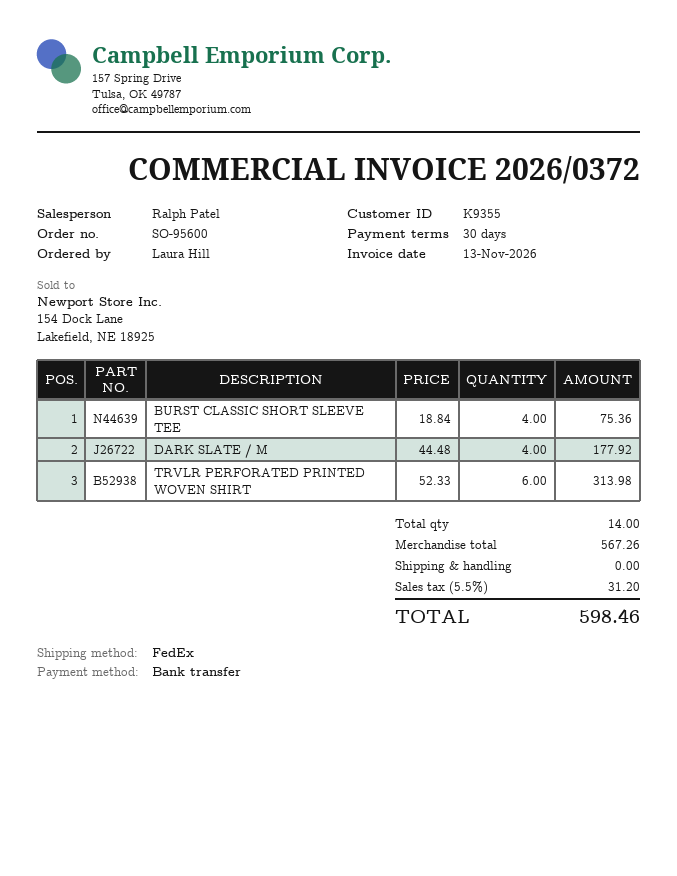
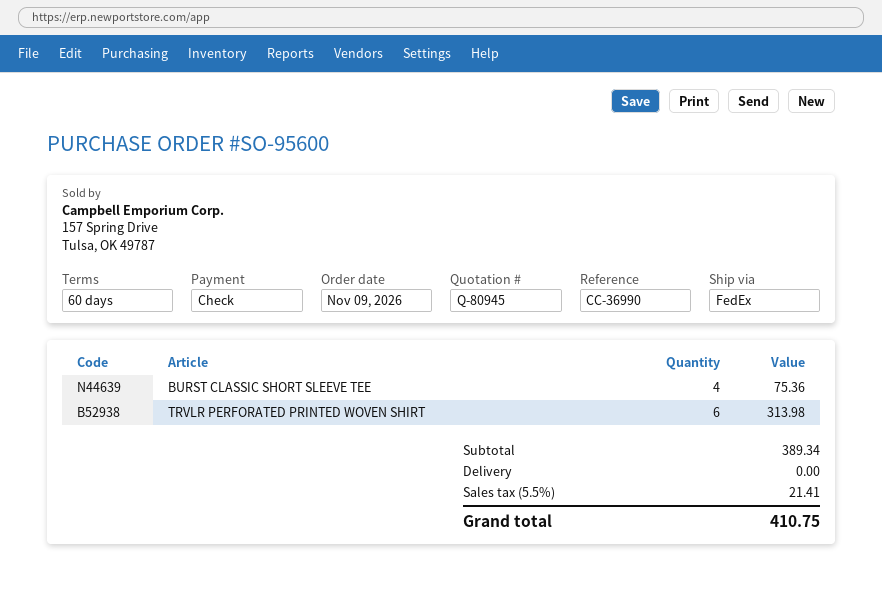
payment terms: 30 days -> 60 days
payment method: bank transfer -> cheque
DARK SLATE / M: 4 for 177.92 -> none
subtotal: 567.26 -> 389.34
tax: 5.5% = 31.20 -> 5.5% = 21.41
total: 598.46 -> 410.75

